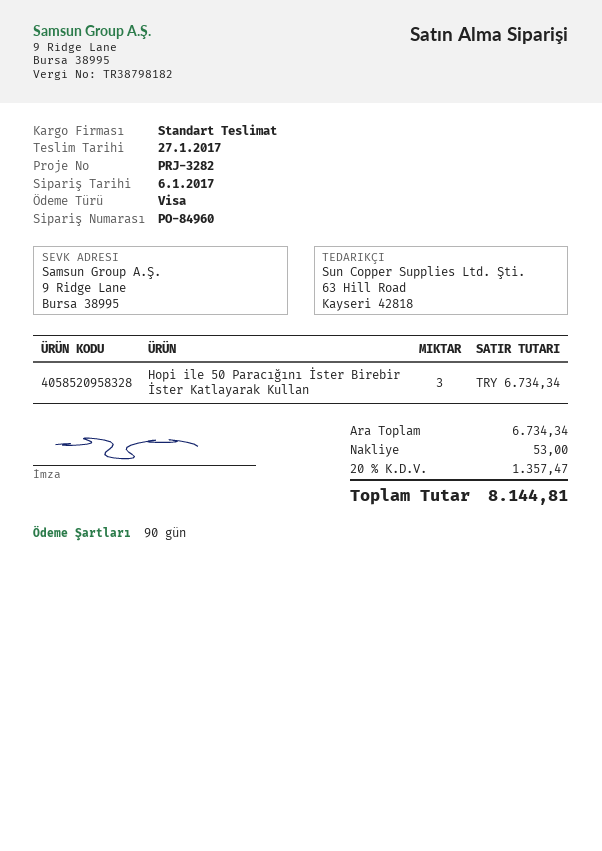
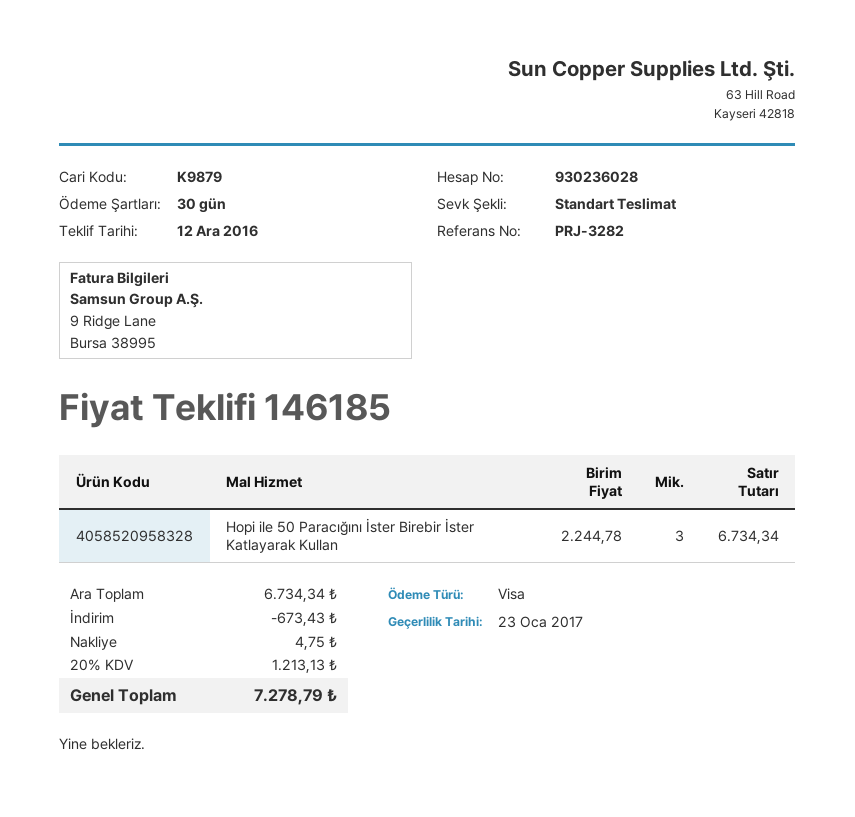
payment terms: 90 days -> 30 days
discount: none -> 673.43
shipping: 53.00 -> 4.75
tax: 20% = 1357.47 -> 20% = 1213.13
total: 8144.81 -> 7278.79

